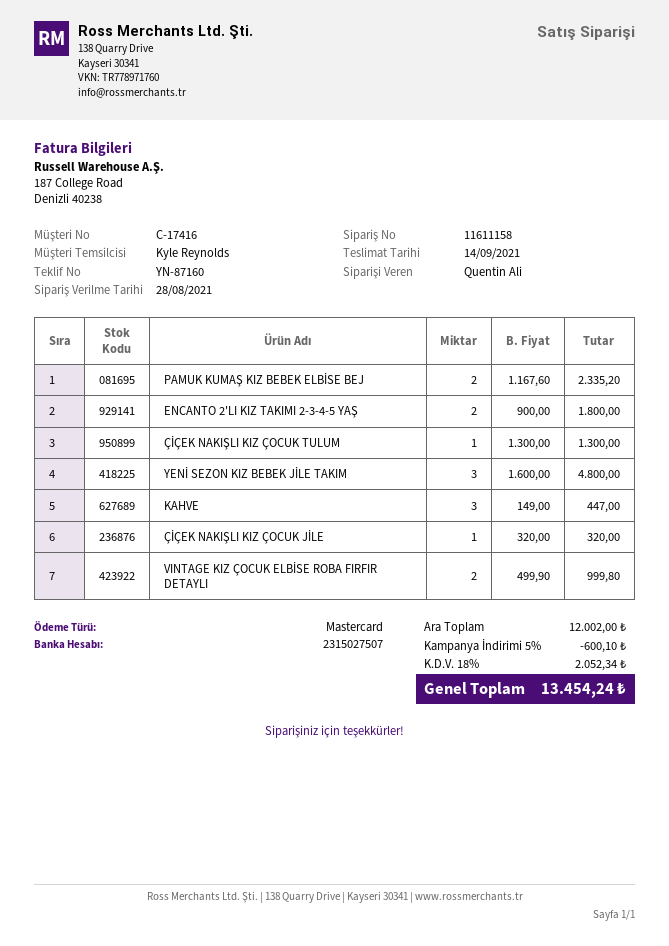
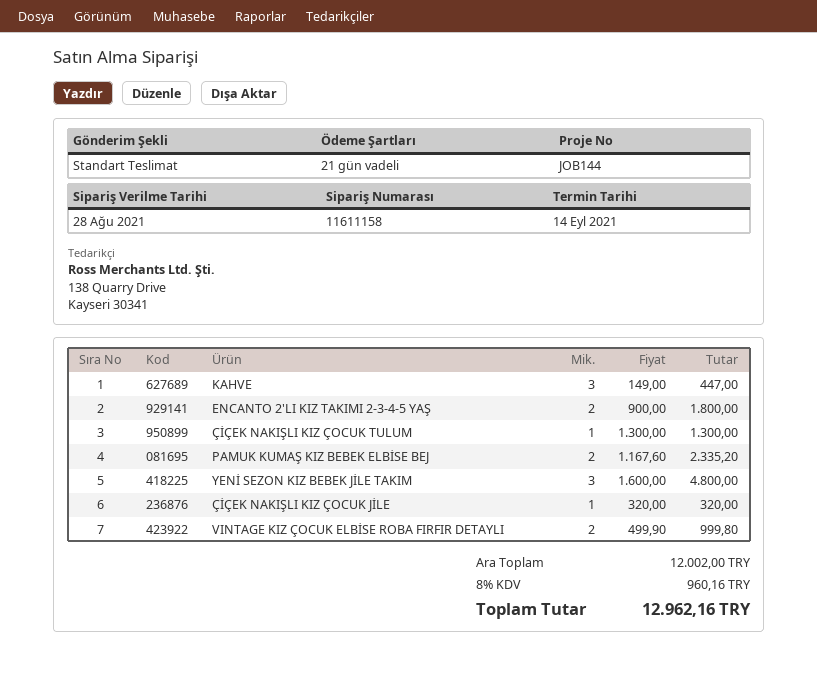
discount: 5% = 600.10 -> none
tax: 18% = 2052.34 -> 8% = 960.16
total: 13454.24 -> 12962.16

